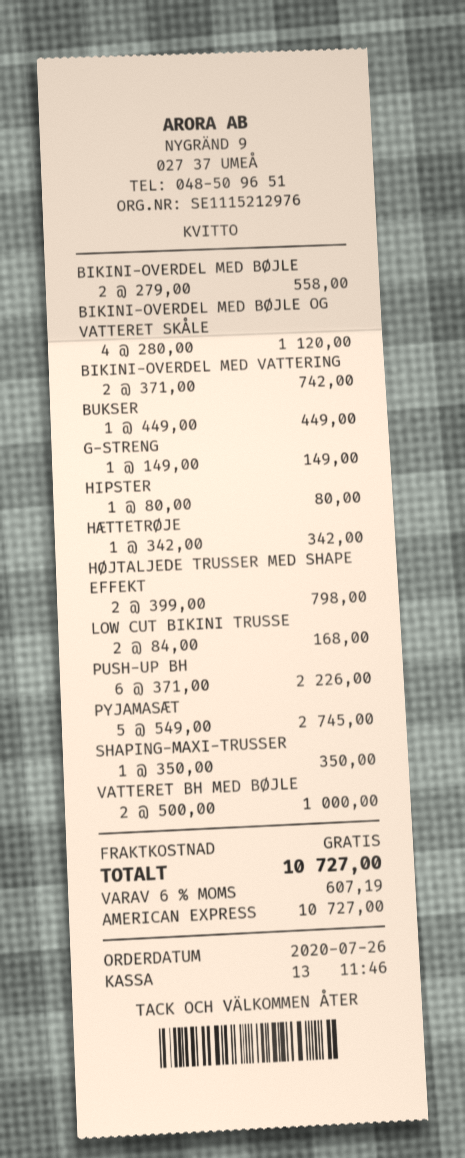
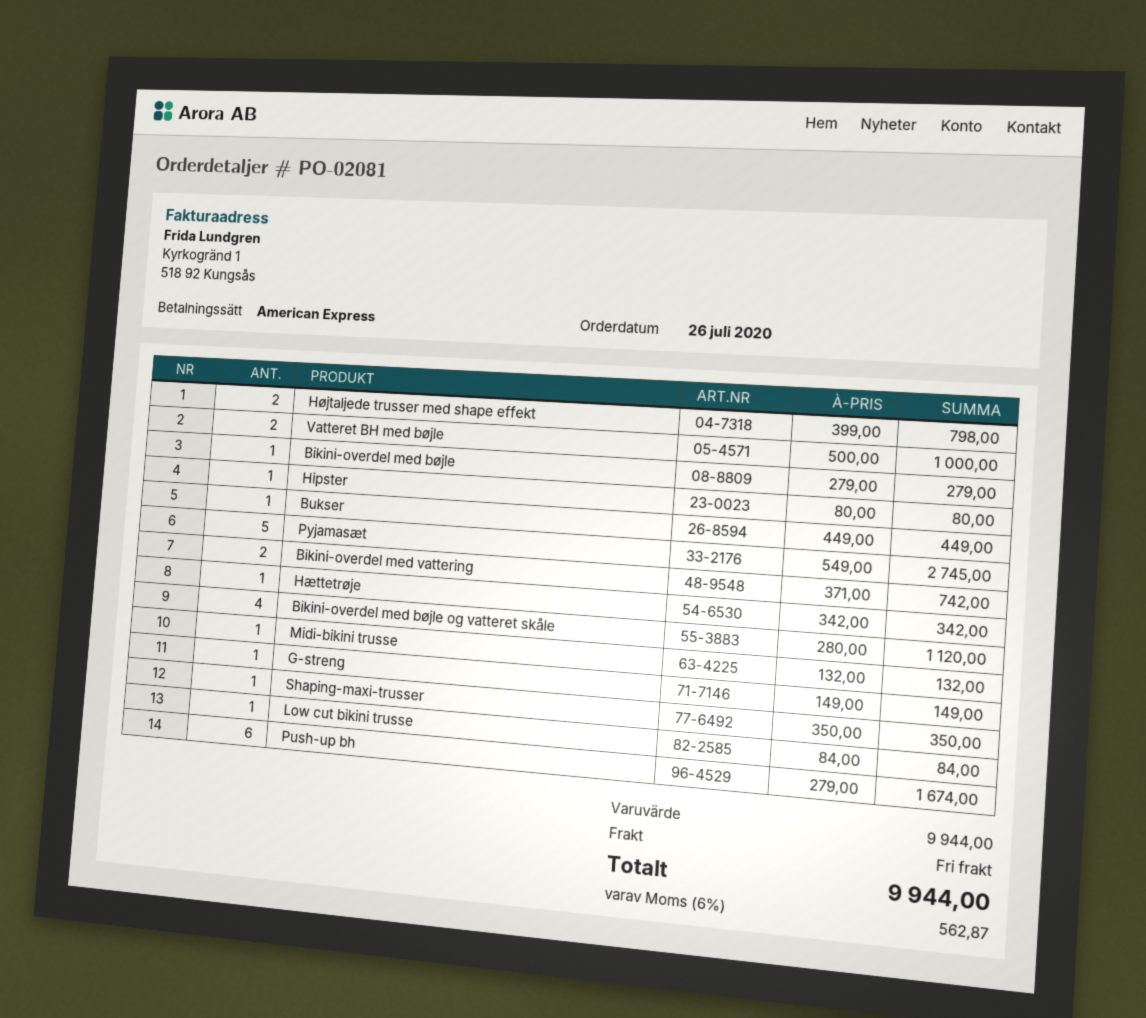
BIKINI-OVERDEL MED BØJLE: 2 x 279.00 = 558.00 -> 1 x 279.00 = 279.00
LOW CUT BIKINI TRUSSE: 2 x 84.00 = 168.00 -> 1 x 84.00 = 84.00
PUSH-UP BH: 6 x 371.00 = 2226.00 -> 6 x 279.00 = 1674.00
Midi-bikini trusse: none -> 1 x 132.00 = 132.00
tax: 6% = 607.19 -> 6% = 562.87
total: 10727.00 -> 9944.00

